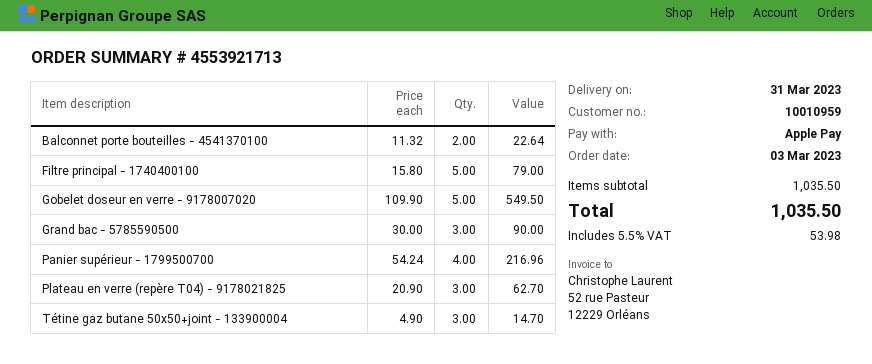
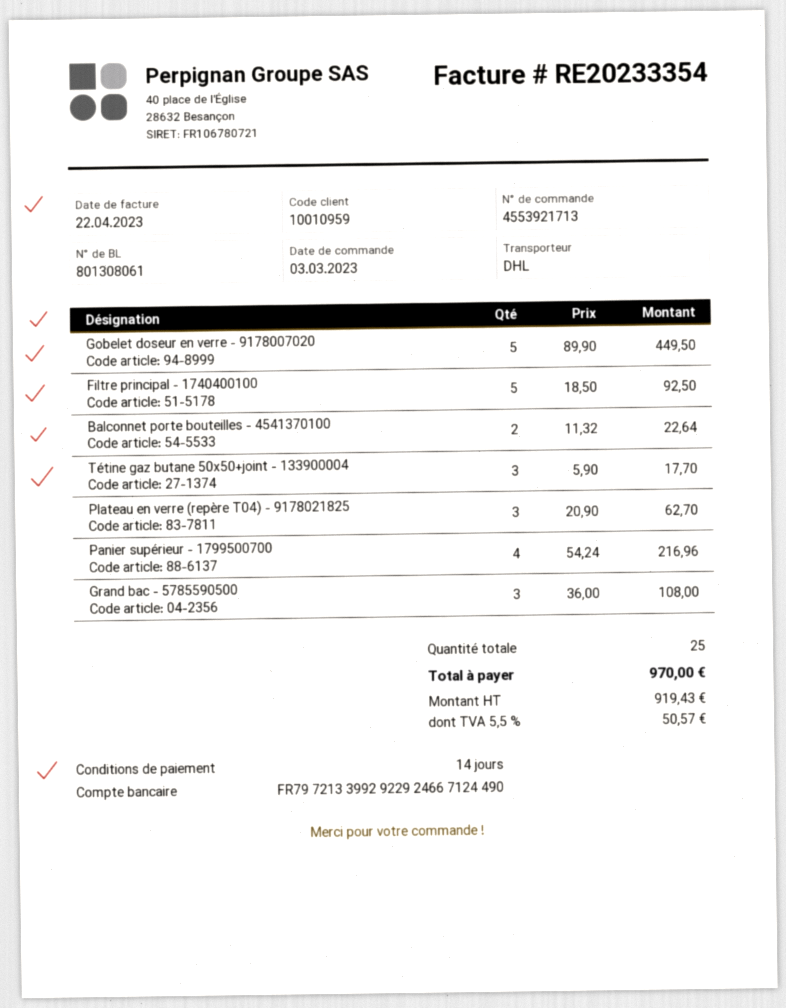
Filtre principal - 1740400100: 5 x 15.80 = 79.00 -> 5 x 18.50 = 92.50
Gobelet doseur en verre - 9178007020: 5 x 109.90 = 549.50 -> 5 x 89.90 = 449.50
Grand bac - 5785590500: 3 x 30.00 = 90.00 -> 3 x 36.00 = 108.00
Tétine gaz butane 50x50+joint - 133900004: 3 x 4.90 = 14.70 -> 3 x 5.90 = 17.70
tax: 5.5% = 53.98 -> 5.5% = 50.57
total: 1035.50 -> 970.00

